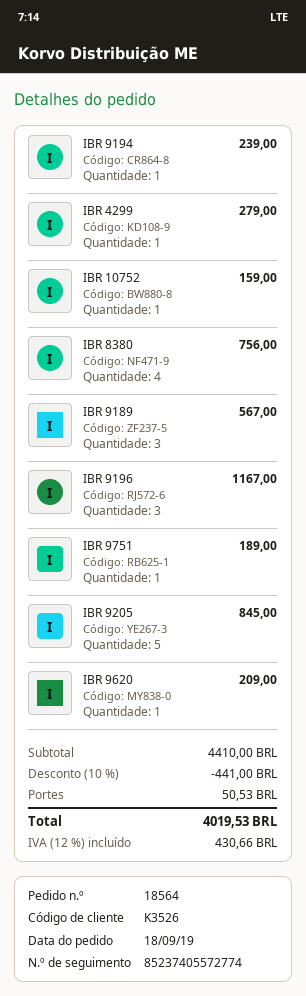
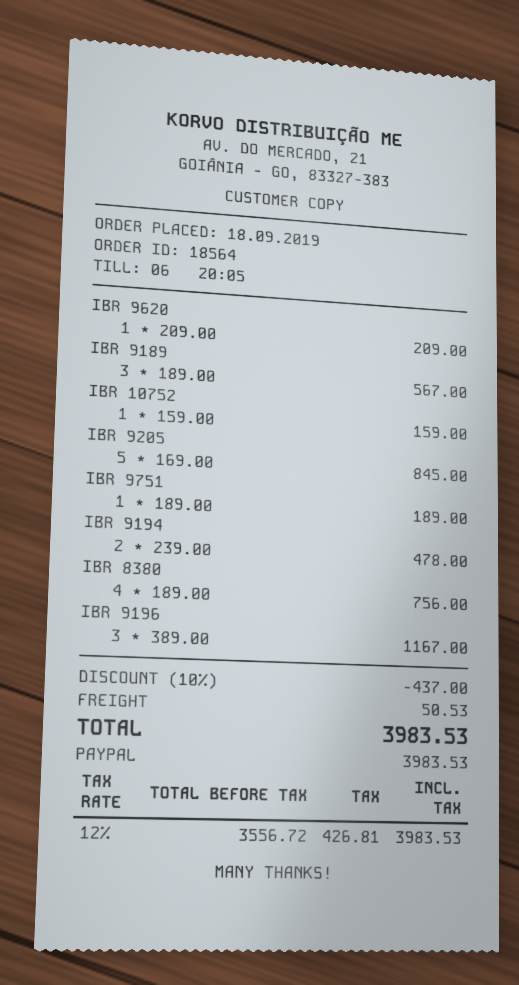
IBR 9194: 1 for 239.00 -> 2 for 478.00
IBR 4299: 1 for 279.00 -> none
discount: 10% = 441.00 -> 10% = 437.00
tax: 12% = 430.66 -> 12% = 426.81
total: 4019.53 -> 3983.53

